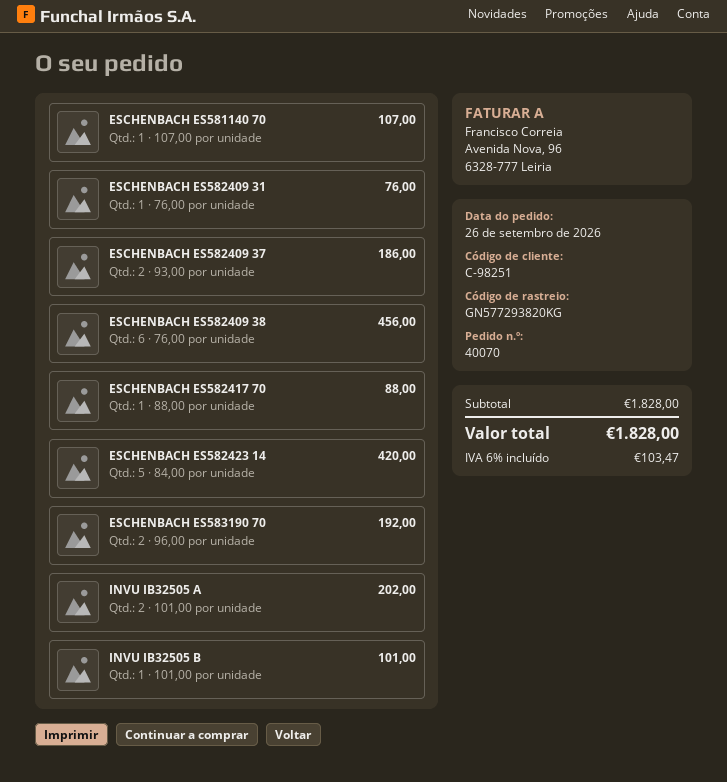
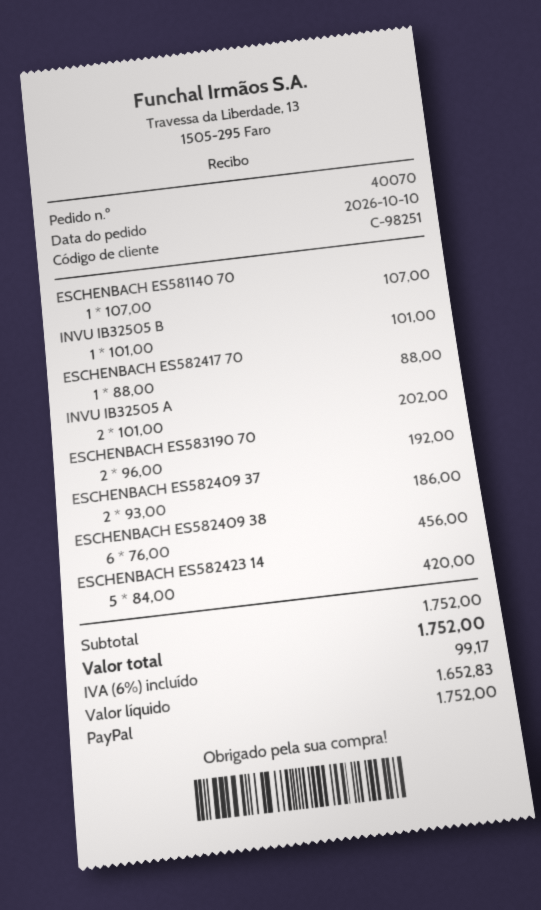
order date: 2026-09-26 -> 2026-10-10
ESCHENBACH ES582409 31: 1 x 76.00 = 76.00 -> none
subtotal: 1828.00 -> 1752.00
tax: 6% = 103.47 -> 6% = 99.17
total: 1828.00 -> 1752.00

